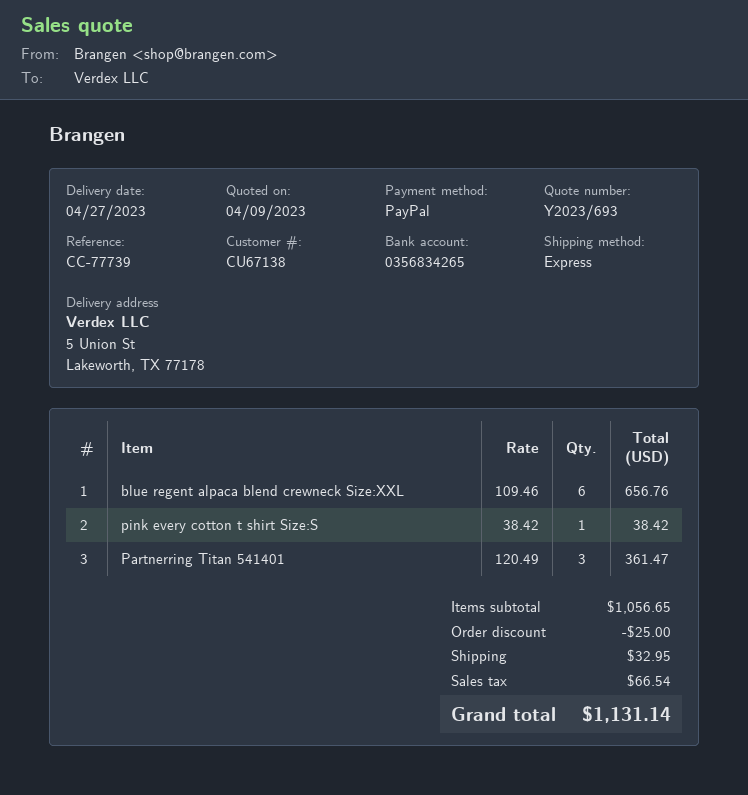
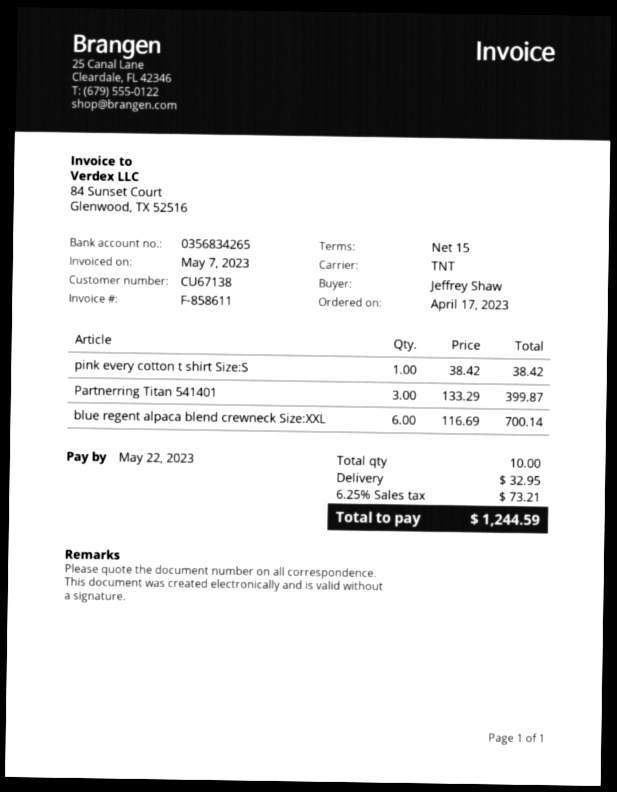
shipping method: express -> TNT
blue regent alpaca blend crewneck Size:XXL: 6 x 109.46 = 656.76 -> 6 x 116.69 = 700.14
Partnerring Titan 541401: 3 x 120.49 = 361.47 -> 3 x 133.29 = 399.87
discount: 25.00 -> none
tax: 66.54 -> 73.21
total: 1131.14 -> 1244.59

